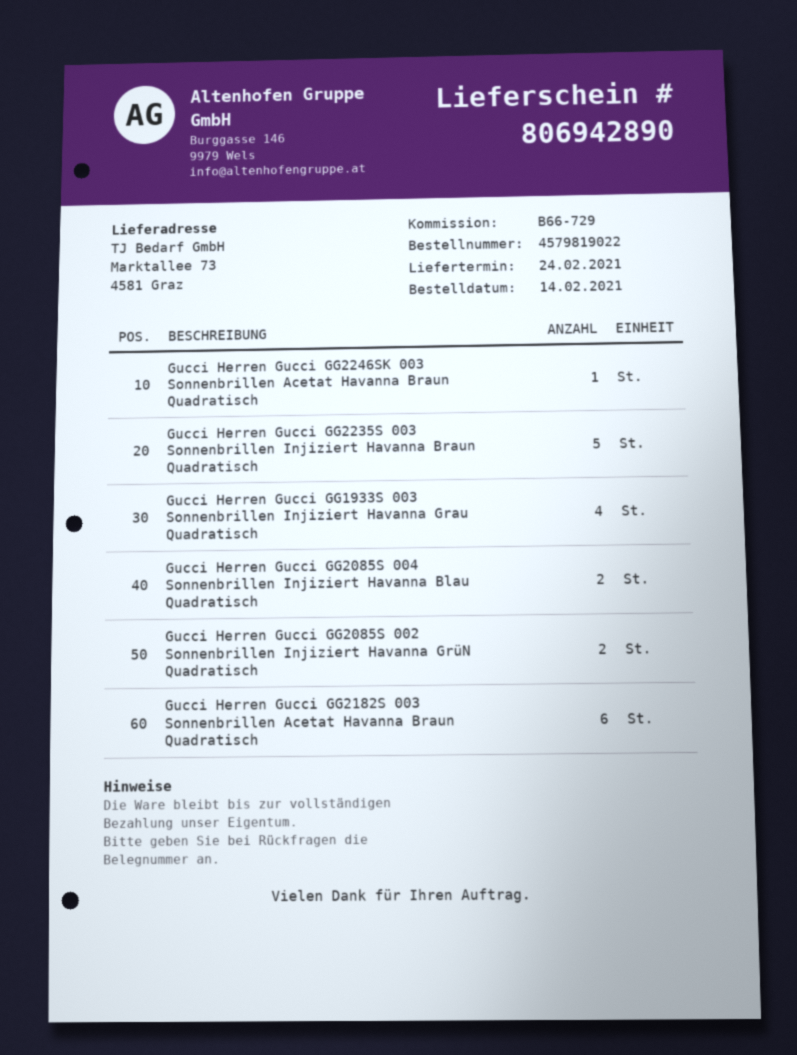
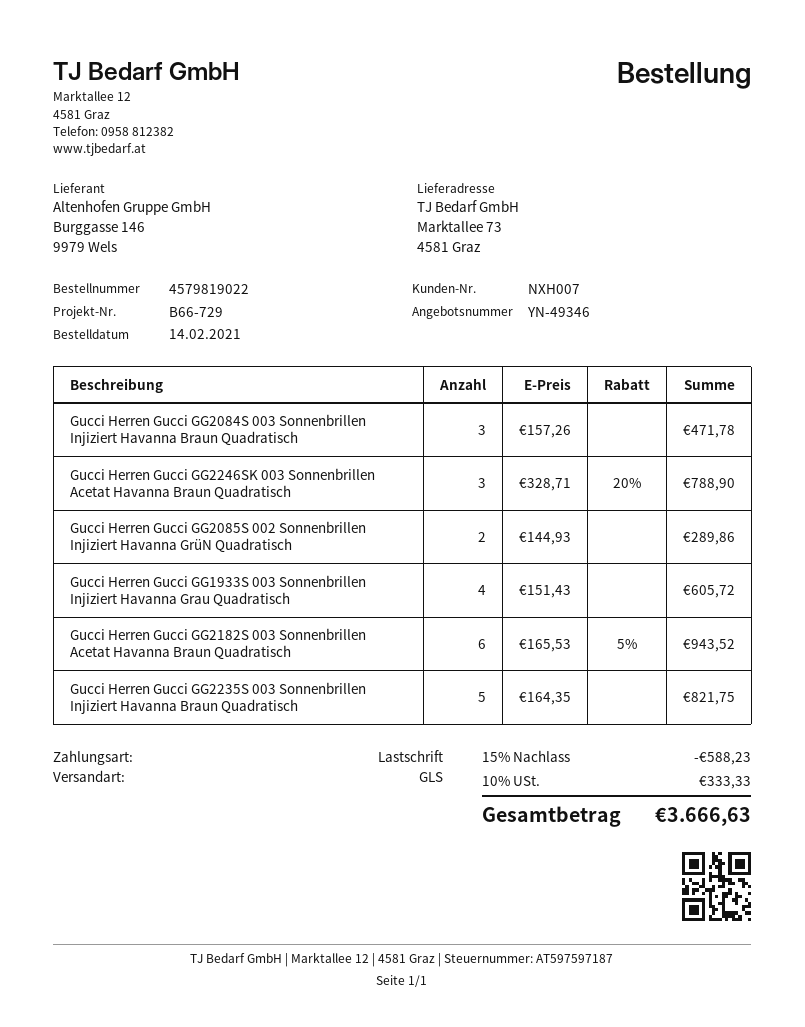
Gucci Herren Gucci GG2246SK 003 Sonnenbrillen Acetat Havanna Braun Quadratisch: 1 -> 3
Gucci Herren Gucci GG2085S 004 Sonnenbrillen Injiziert Havanna Blau Quadratisch: 2 -> none
Gucci Herren Gucci GG2084S 003 Sonnenbrillen Injiziert Havanna Braun Quadratisch: none -> 3

